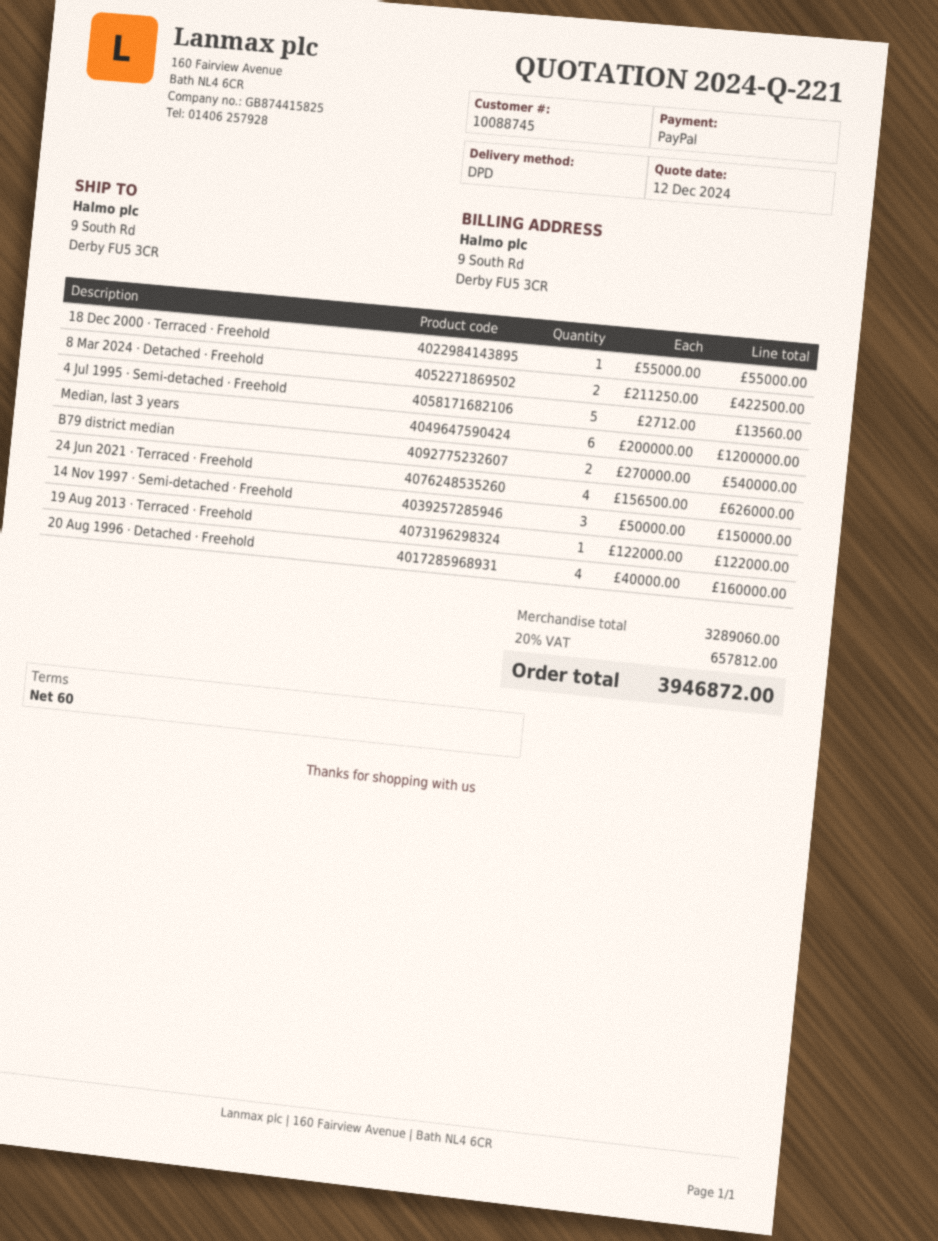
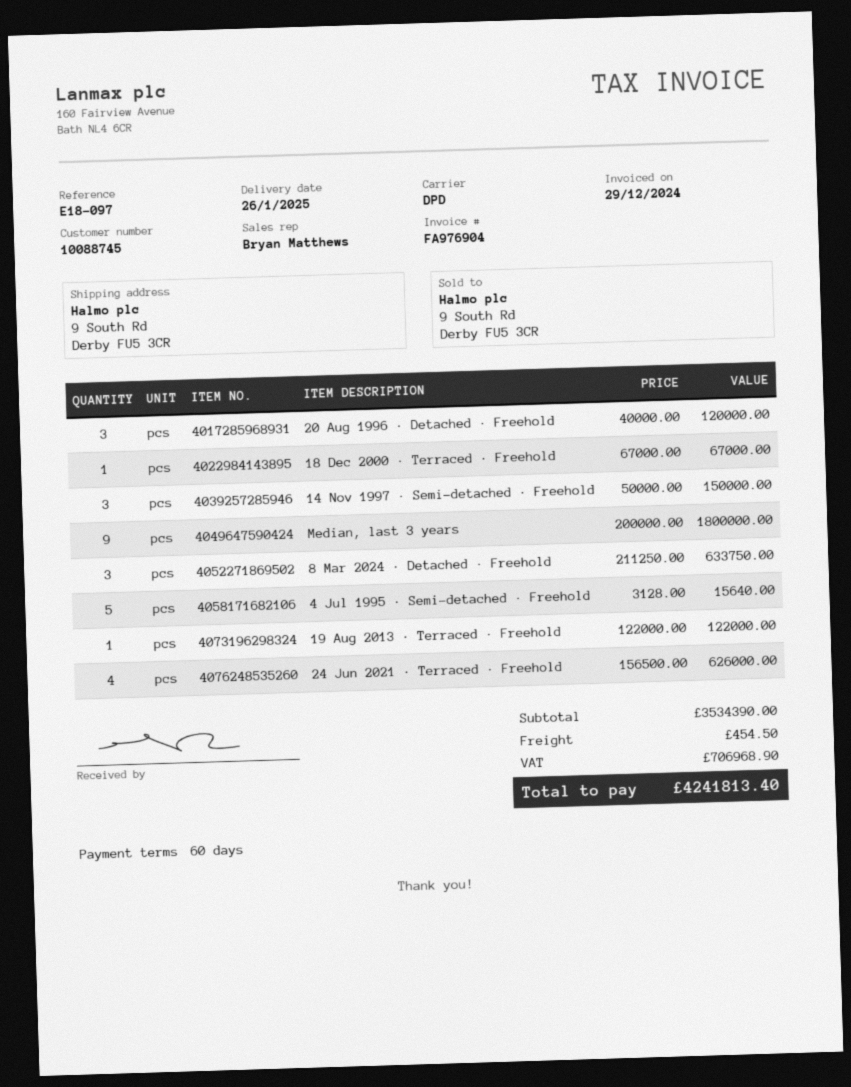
18 Dec 2000 · Terraced · Freehold: 1 x 55000.00 = 55000.00 -> 1 x 67000.00 = 67000.00
8 Mar 2024 · Detached · Freehold: 2 x 211250.00 = 422500.00 -> 3 x 211250.00 = 633750.00
4 Jul 1995 · Semi-detached · Freehold: 5 x 2712.00 = 13560.00 -> 5 x 3128.00 = 15640.00
Median, last 3 years: 6 x 200000.00 = 1200000.00 -> 9 x 200000.00 = 1800000.00
B79 district median: 2 x 270000.00 = 540000.00 -> none
20 Aug 1996 · Detached · Freehold: 4 x 40000.00 = 160000.00 -> 3 x 40000.00 = 120000.00
subtotal: 3289060.00 -> 3534390.00
shipping: none -> 454.50
tax: 657812.00 -> 706968.90
total: 3946872.00 -> 4241813.40

